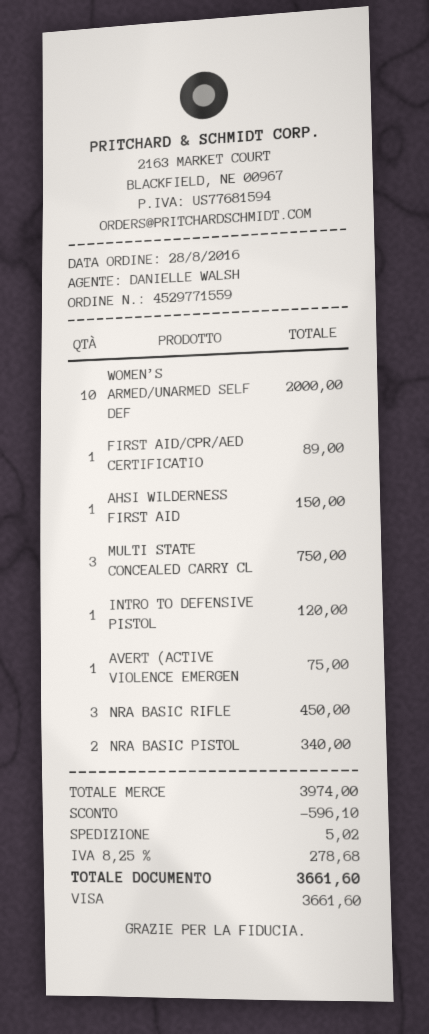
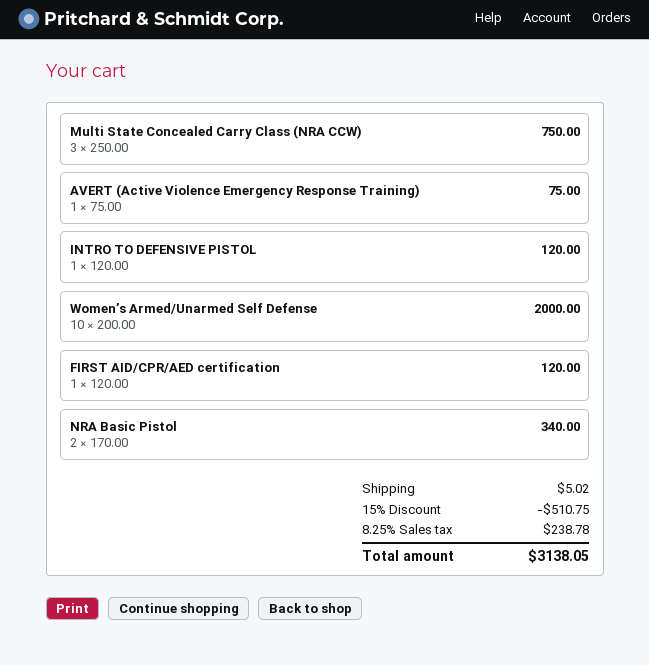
FIRST AID/CPR/AED CERTIFICATIO: 1 for 89.00 -> 1 for 120.00
AHSI WILDERNESS FIRST AID: 1 for 150.00 -> none
NRA BASIC RIFLE: 3 for 450.00 -> none
discount: 596.10 -> 510.75
tax: 8.25% = 278.68 -> 8.25% = 238.78
total: 3661.60 -> 3138.05

